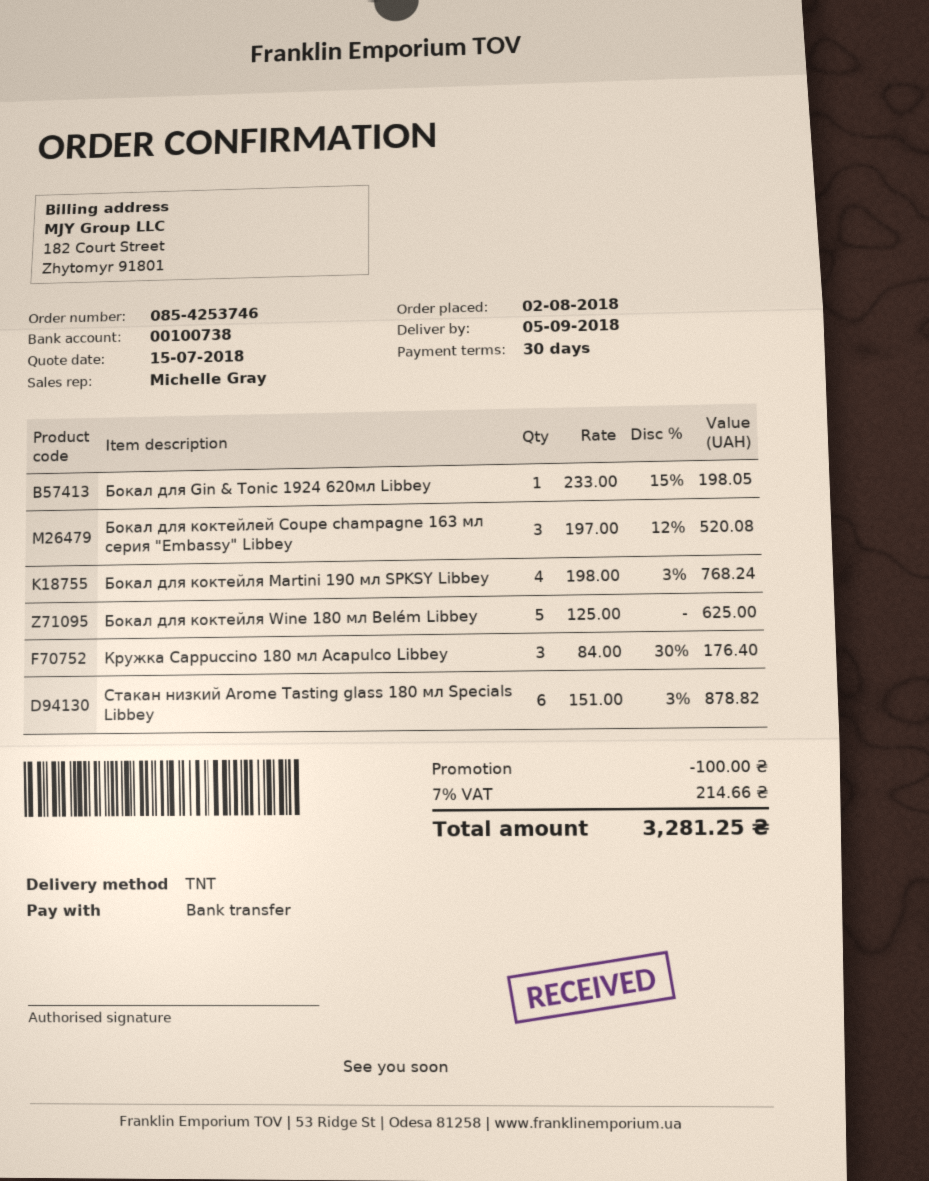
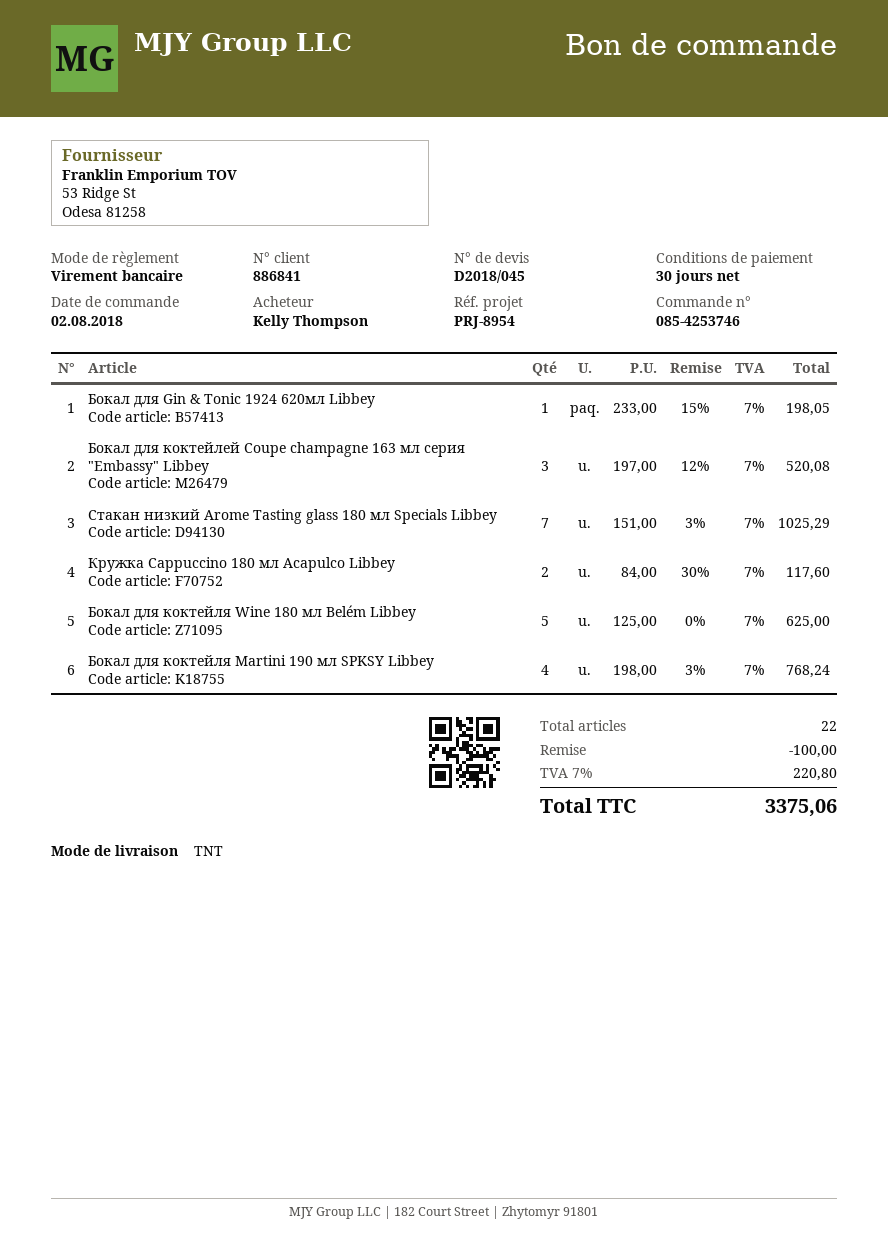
Кружка Cappuccino 180 мл Acapulco Libbey: 3 x 84.00 - 30% = 176.40 -> 2 x 84.00 - 30% = 117.60
Стакан низкий Arome Tasting glass 180 мл Specials Libbey: 6 x 151.00 - 3% = 878.82 -> 7 x 151.00 - 3% = 1025.29
tax: 7% = 214.66 -> 7% = 220.80
total: 3281.25 -> 3375.06

